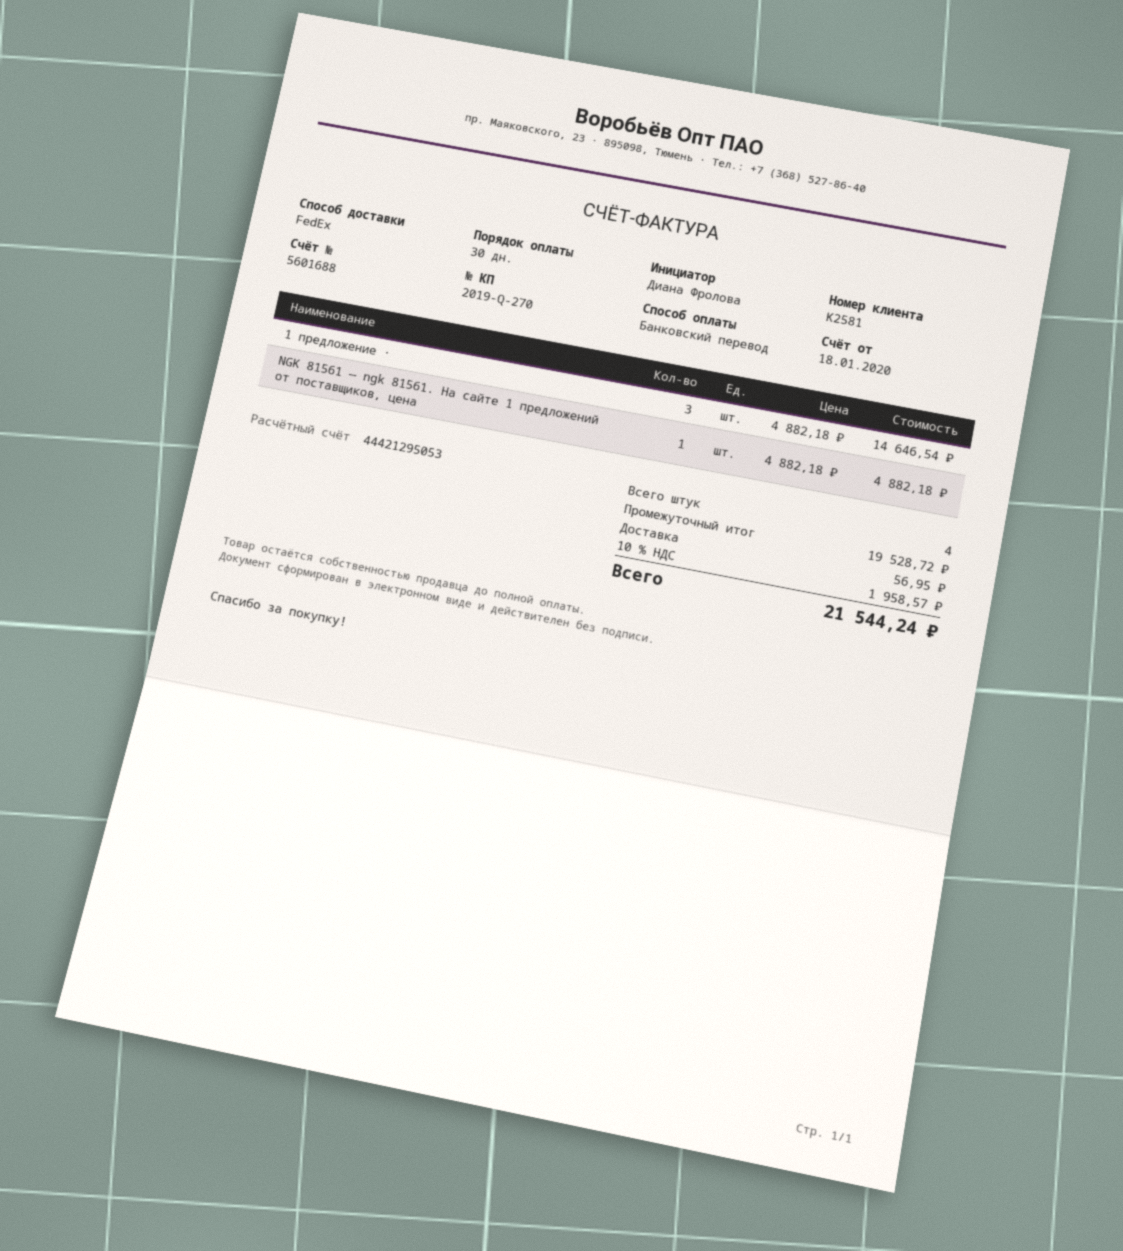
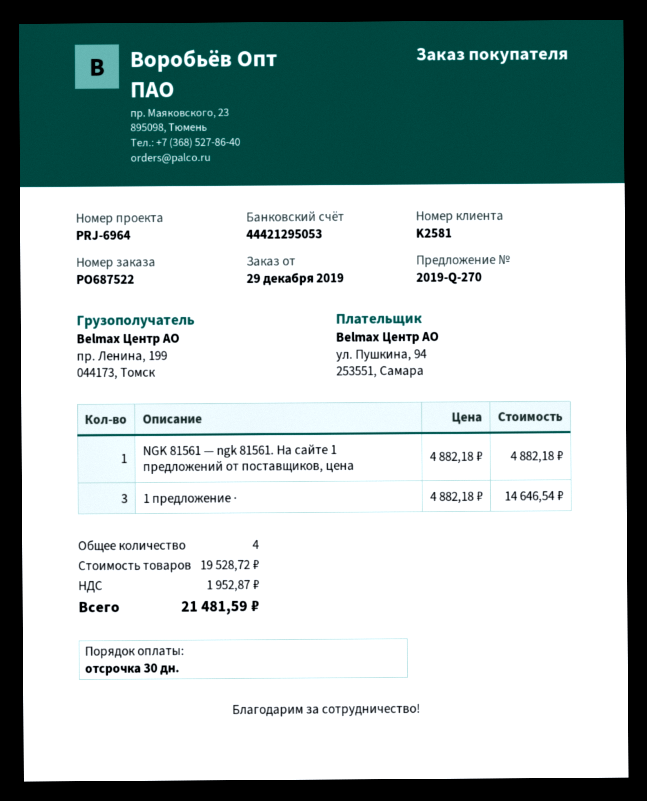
shipping: 56.95 -> none
tax: 1958.57 -> 1952.87
total: 21544.24 -> 21481.59

